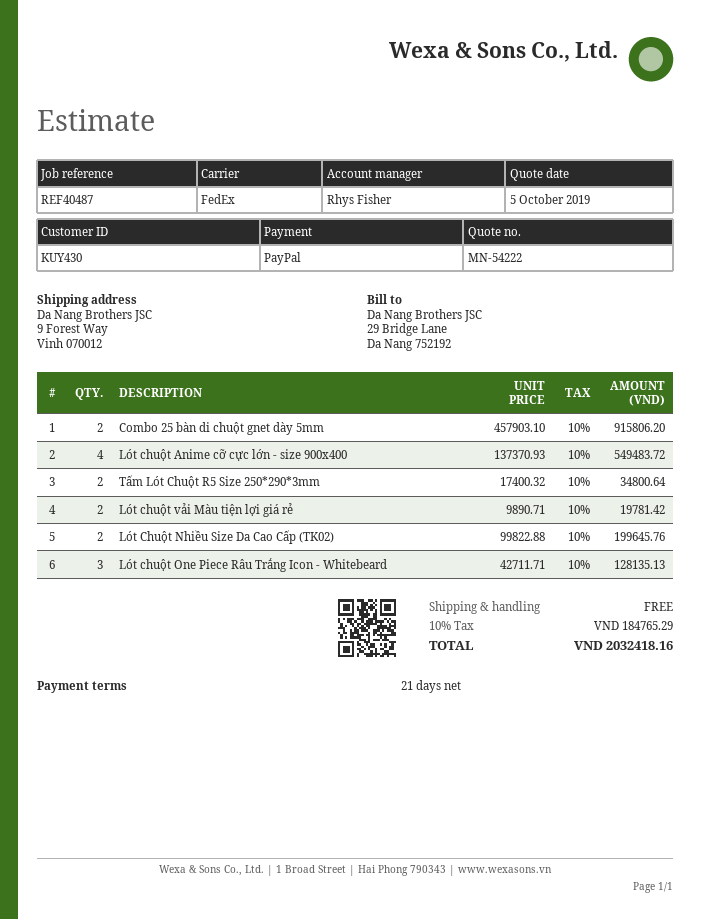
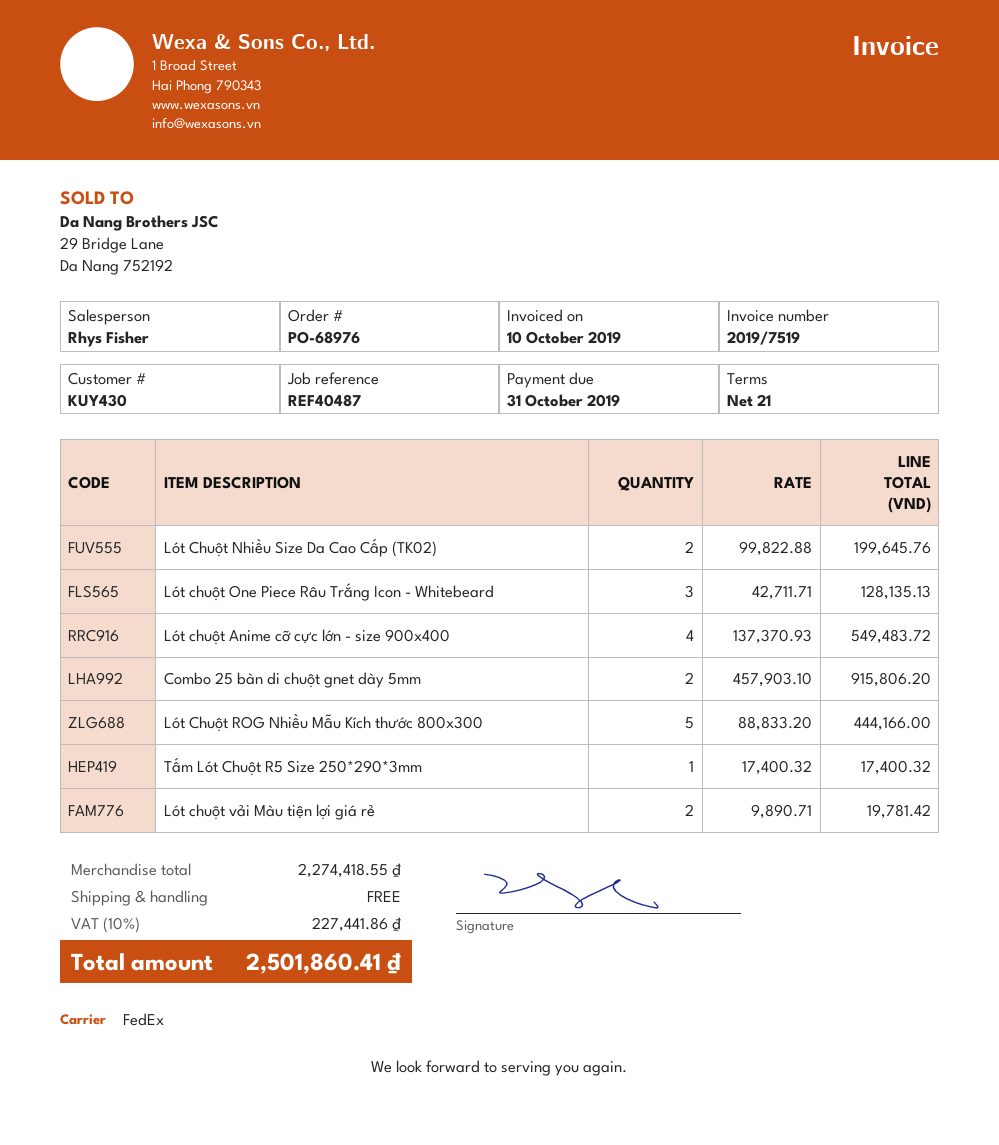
Tấm Lót Chuột R5 Size 250*290*3mm: 2 x 17400.32 = 34800.64 -> 1 x 17400.32 = 17400.32
Lót Chuột ROG Nhiều Mẫu Kích thước 800x300: none -> 5 x 88833.20 = 444166.00
tax: 10% = 184765.29 -> 10% = 227441.86
total: 2032418.16 -> 2501860.41

